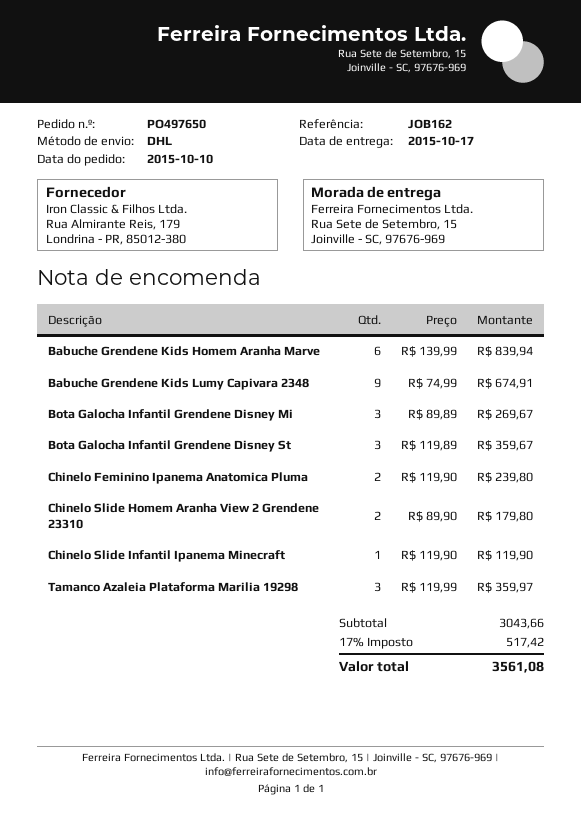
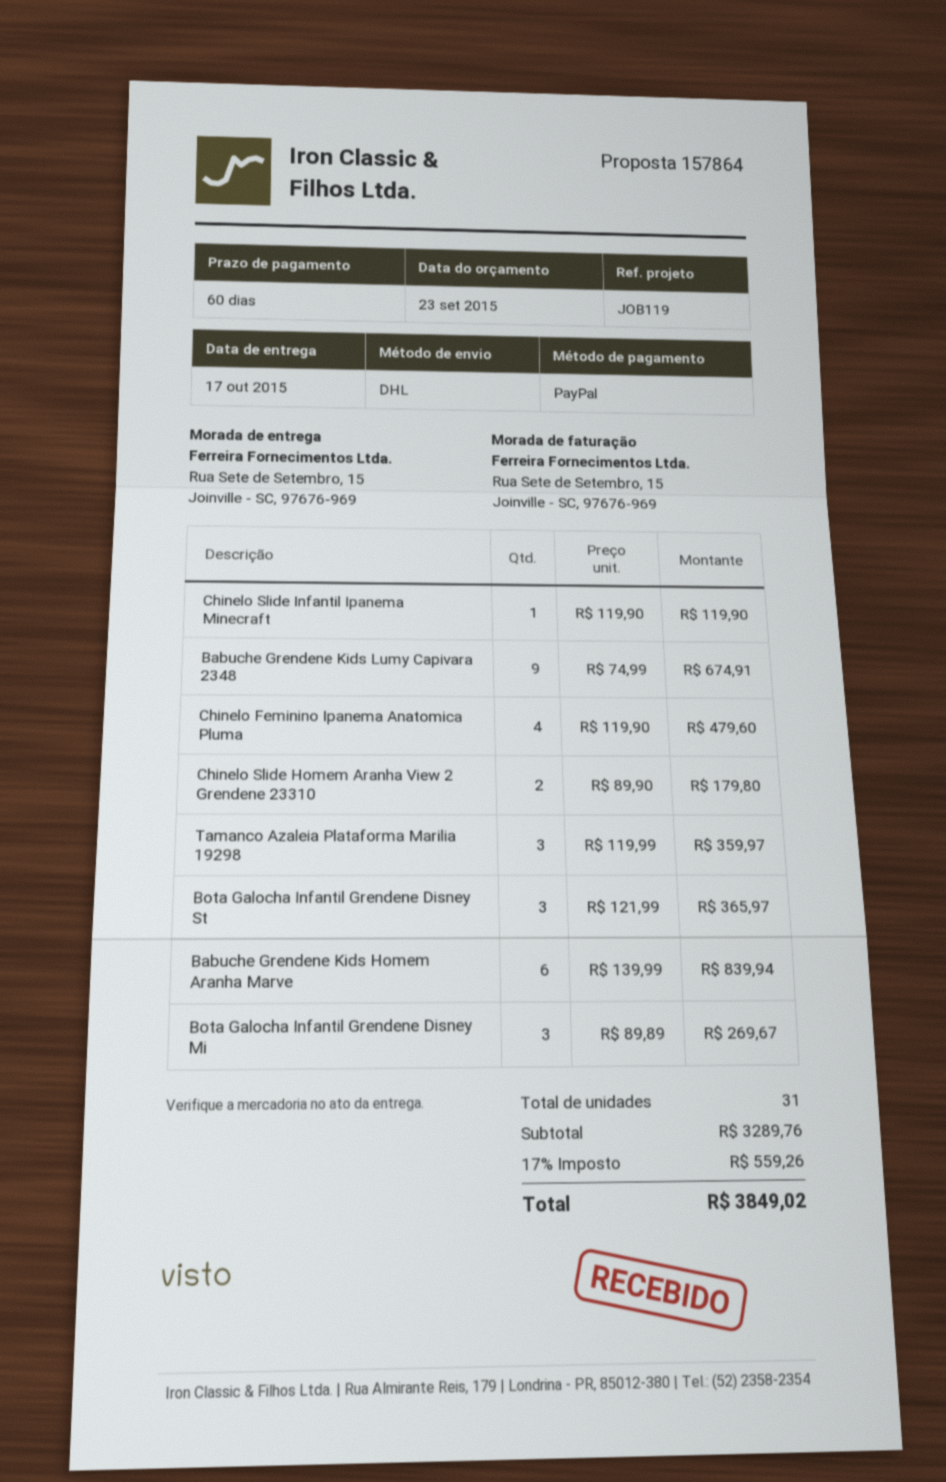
reference: JOB162 -> JOB119
Bota Galocha Infantil Grendene Disney St: 3 x 119.89 = 359.67 -> 3 x 121.99 = 365.97
Chinelo Feminino Ipanema Anatomica Pluma: 2 x 119.90 = 239.80 -> 4 x 119.90 = 479.60
subtotal: 3043.66 -> 3289.76
tax: 17% = 517.42 -> 17% = 559.26
total: 3561.08 -> 3849.02

